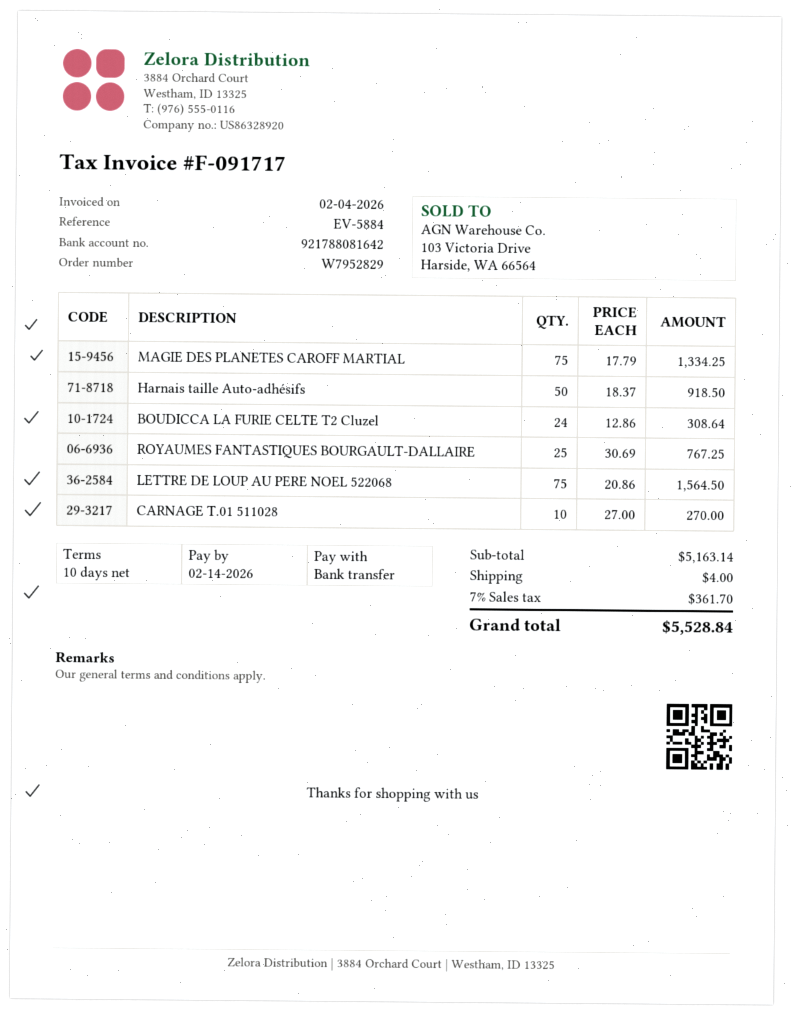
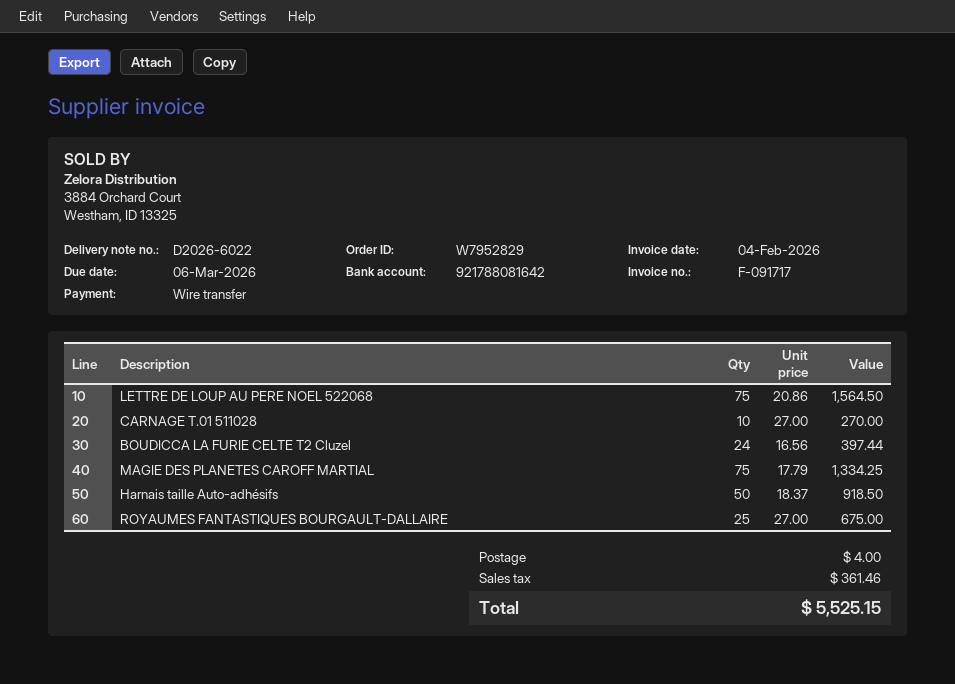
due date: 2026-02-14 -> 2026-03-06
BOUDICCA LA FURIE CELTE T2 Cluzel: 24 x 12.86 = 308.64 -> 24 x 16.56 = 397.44
ROYAUMES FANTASTIQUES BOURGAULT-DALLAIRE: 25 x 30.69 = 767.25 -> 25 x 27.00 = 675.00
tax: 361.70 -> 361.46
total: 5528.84 -> 5525.15

